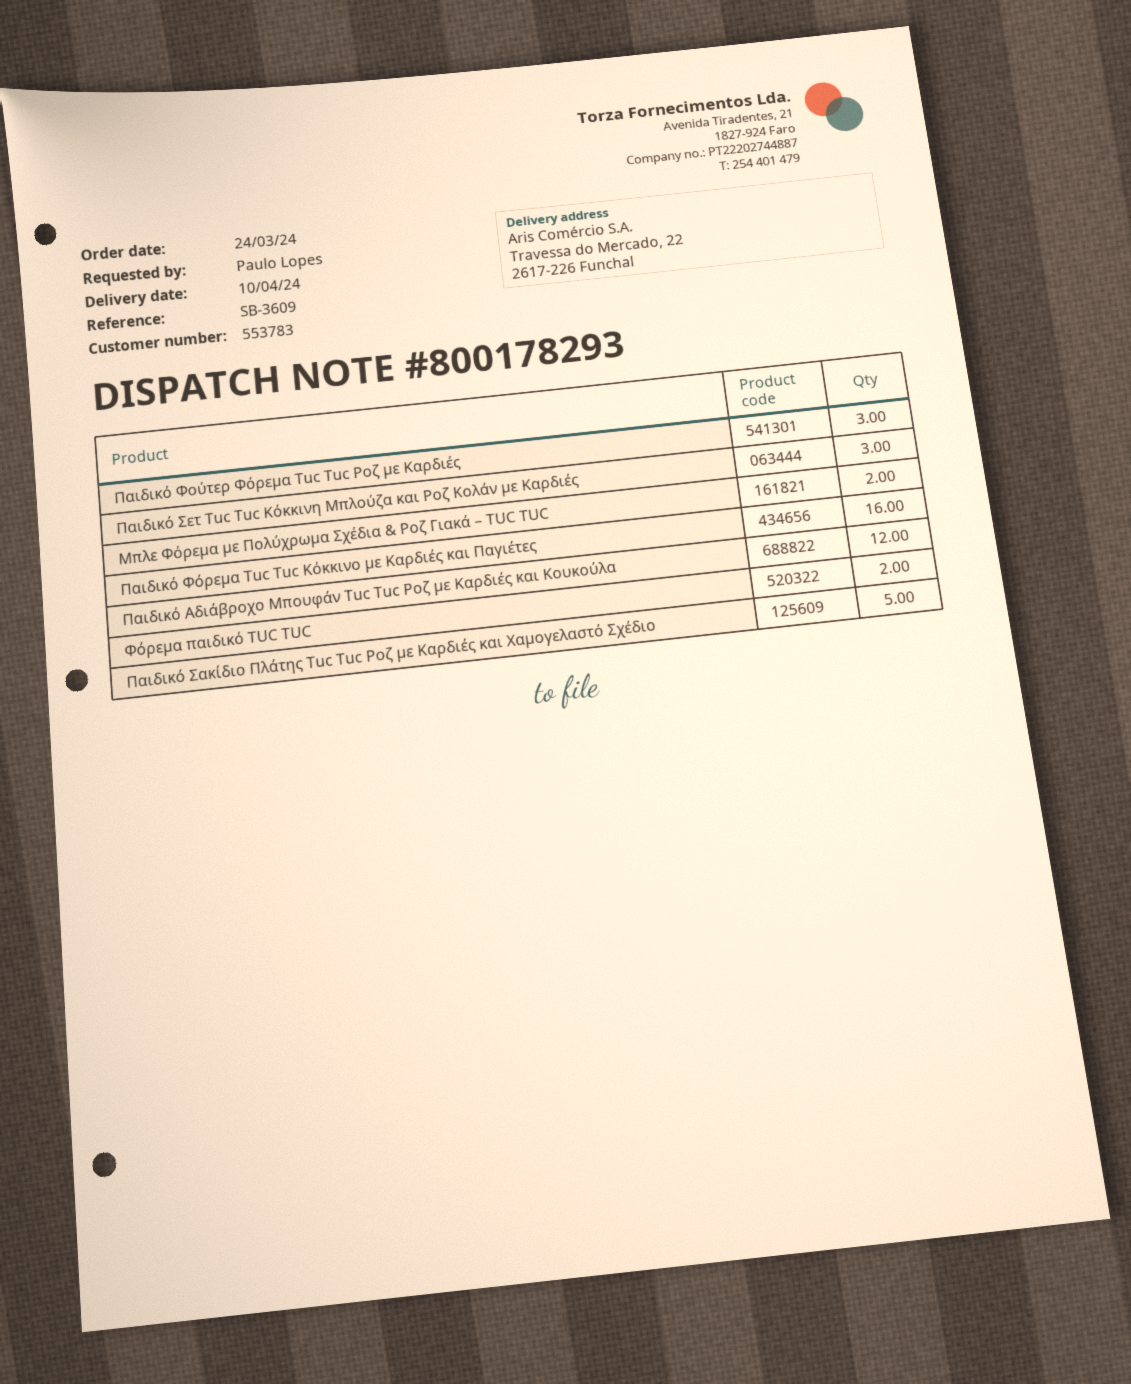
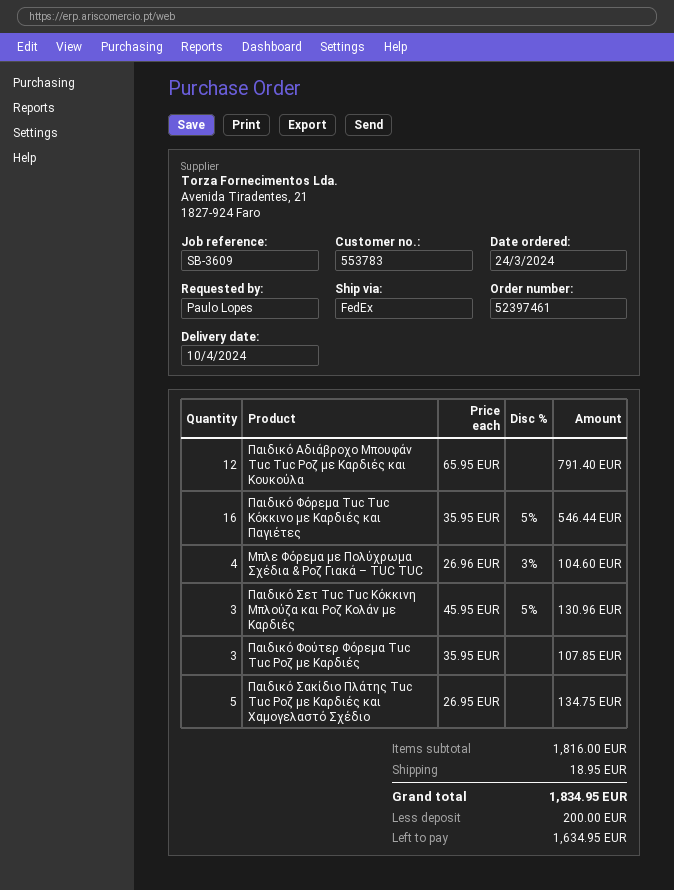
Μπλε Φόρεμα με Πολύχρωμα Σχέδια & Ροζ Γιακά – TUC TUC: 2 -> 4
Φόρεμα παιδικό TUC TUC: 2 -> none

